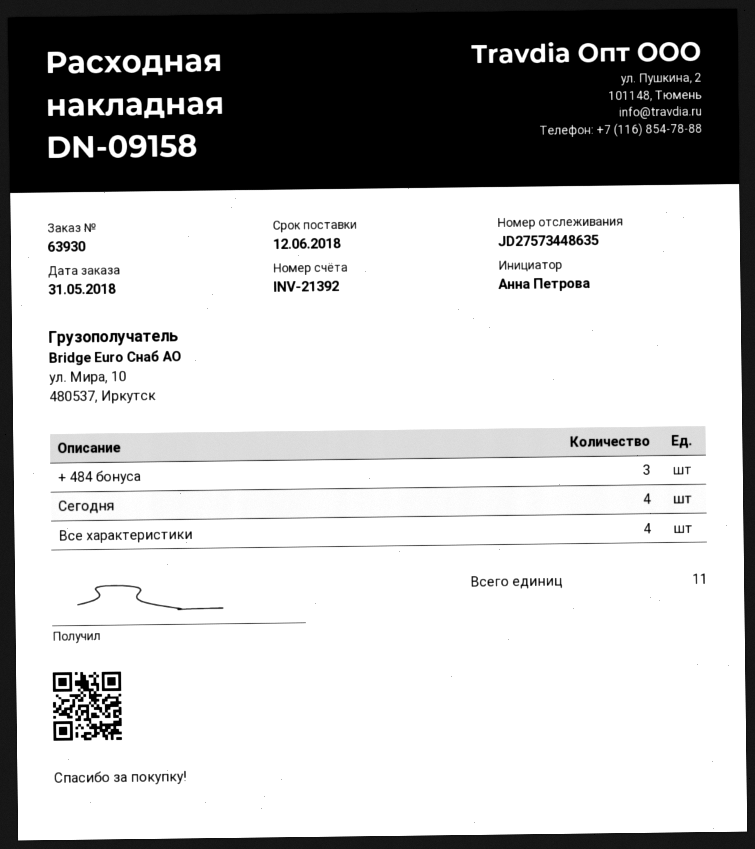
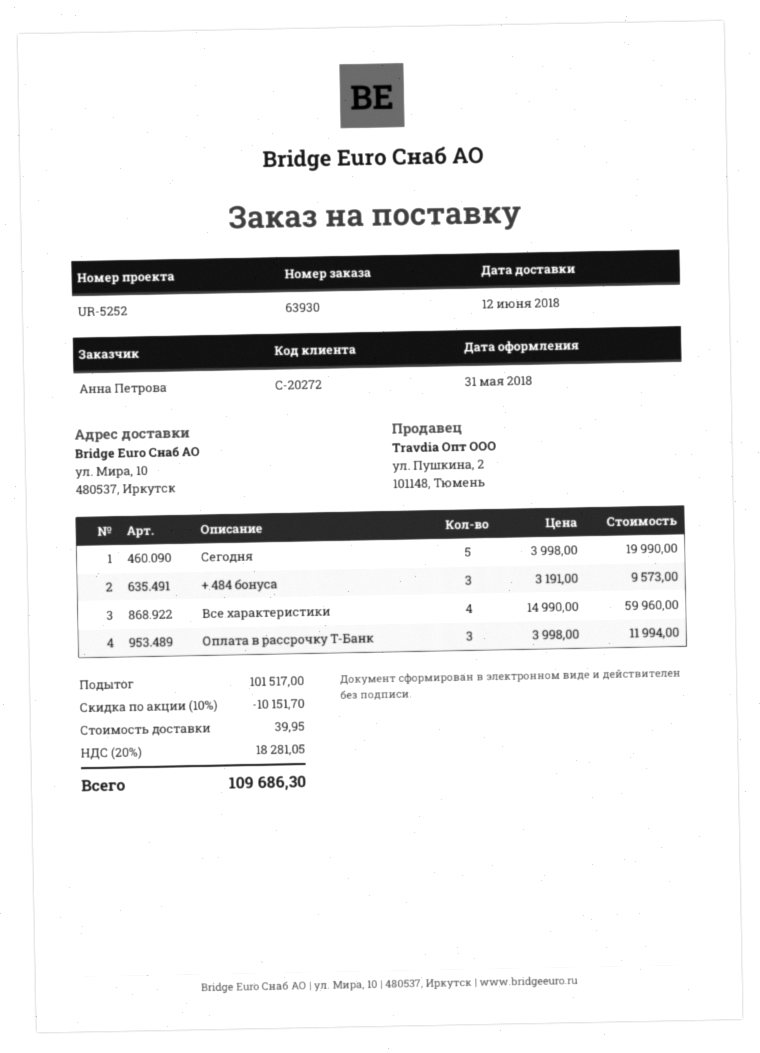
Сегодня: 4 -> 5
Оплата в рассрочку Т-Банк: none -> 3

